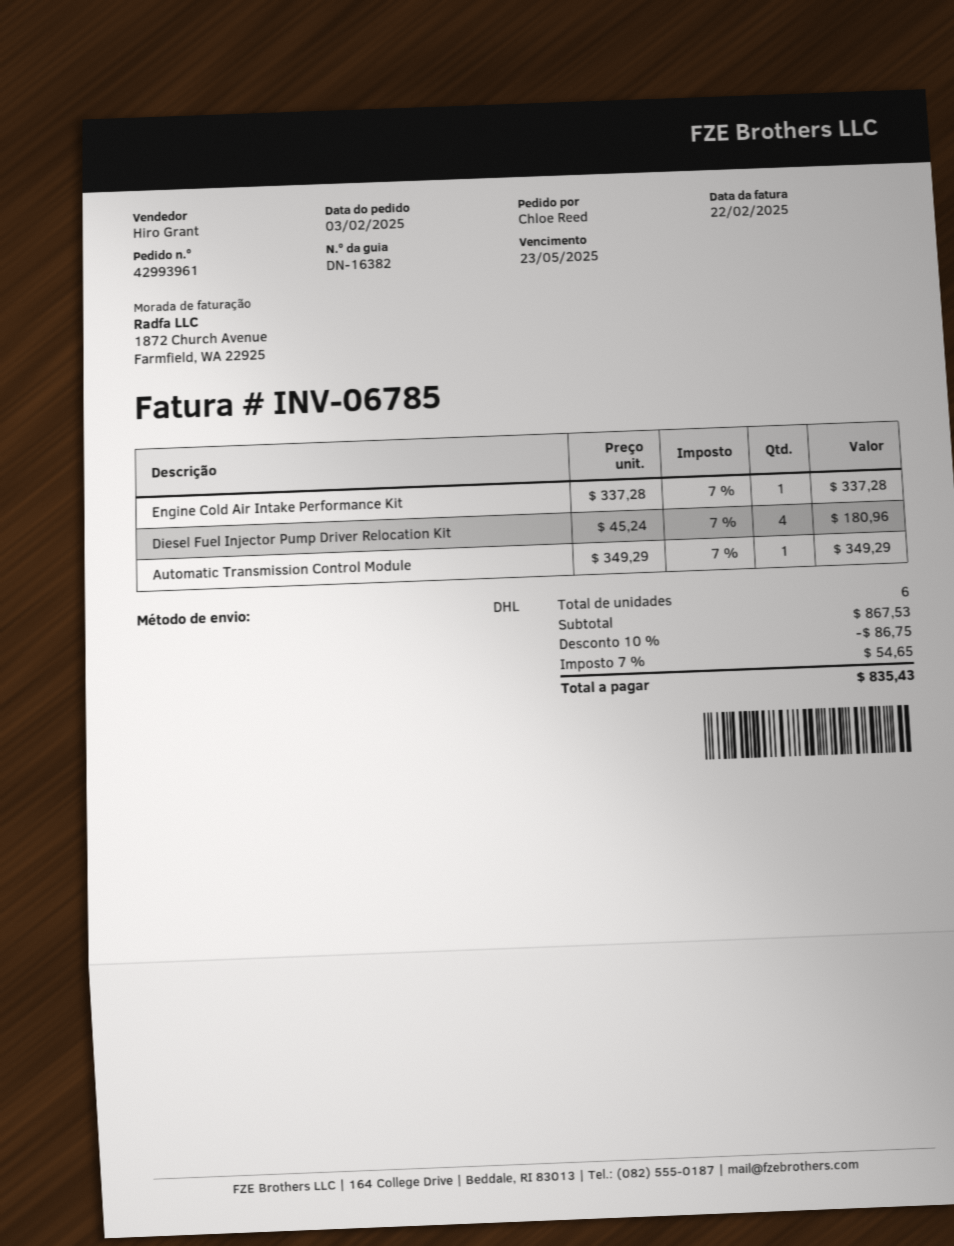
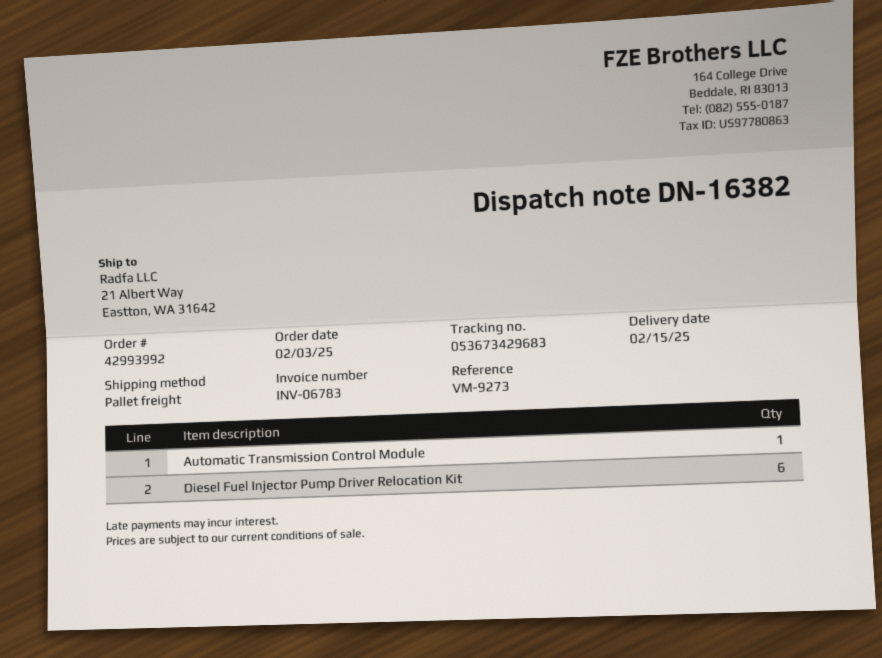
order number: 42993961 -> 42993992
invoice number: INV-06785 -> INV-06783
shipping method: DHL -> pallet freight
Engine Cold Air Intake Performance Kit: 1 -> none
Diesel Fuel Injector Pump Driver Relocation Kit: 4 -> 6

